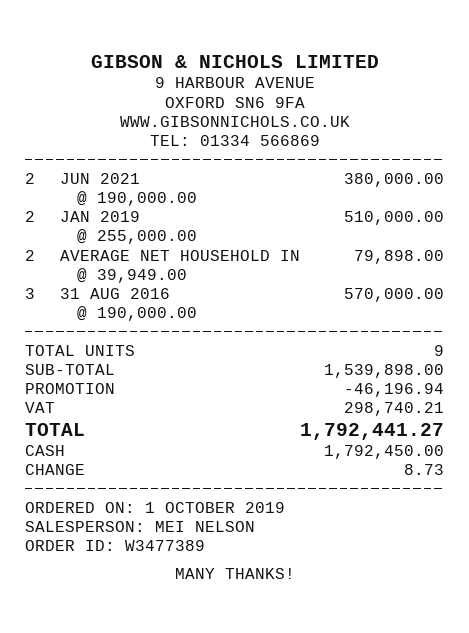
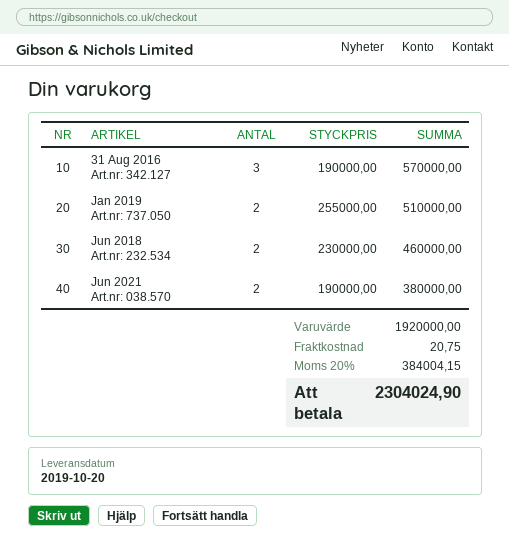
AVERAGE NET HOUSEHOLD IN: 2 x 39949.00 = 79898.00 -> none
Jun 2018: none -> 2 x 230000.00 = 460000.00
subtotal: 1539898.00 -> 1920000.00
discount: 46196.94 -> none
shipping: none -> 20.75
tax: 298740.21 -> 384004.15
total: 1792441.27 -> 2304024.90

